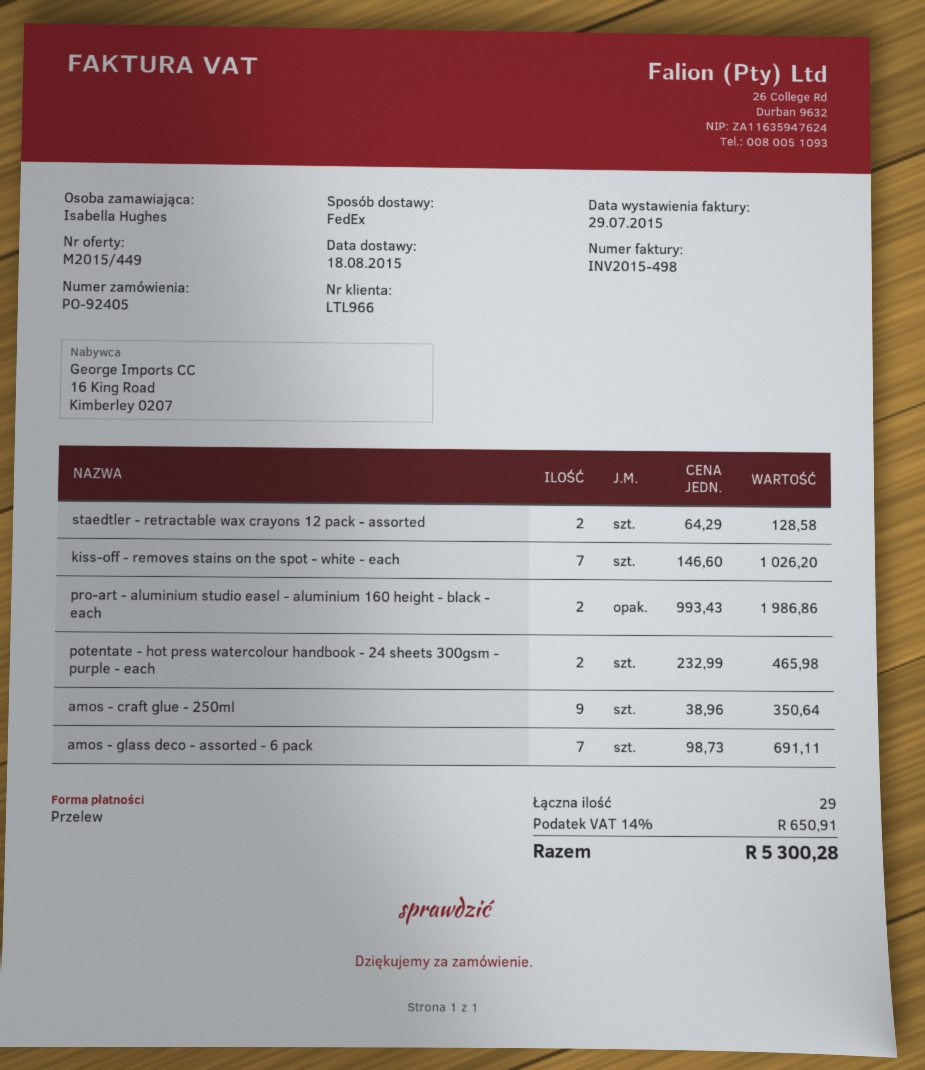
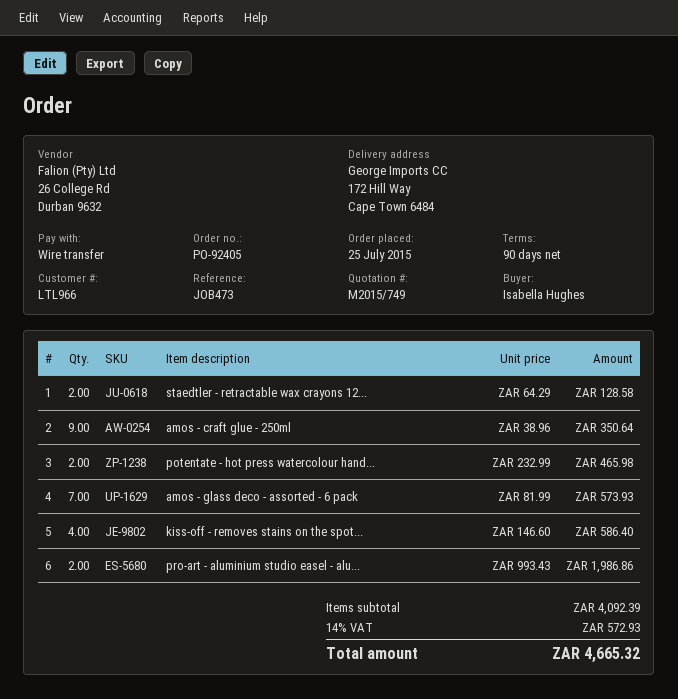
quote number: M2015/449 -> M2015/749
kiss-off - removes stains on the spot - white - each: 7 x 146.60 = 1026.20 -> 4 x 146.60 = 586.40
amos - glass deco - assorted - 6 pack: 7 x 98.73 = 691.11 -> 7 x 81.99 = 573.93
tax: 14% = 650.91 -> 14% = 572.93
total: 5300.28 -> 4665.32

